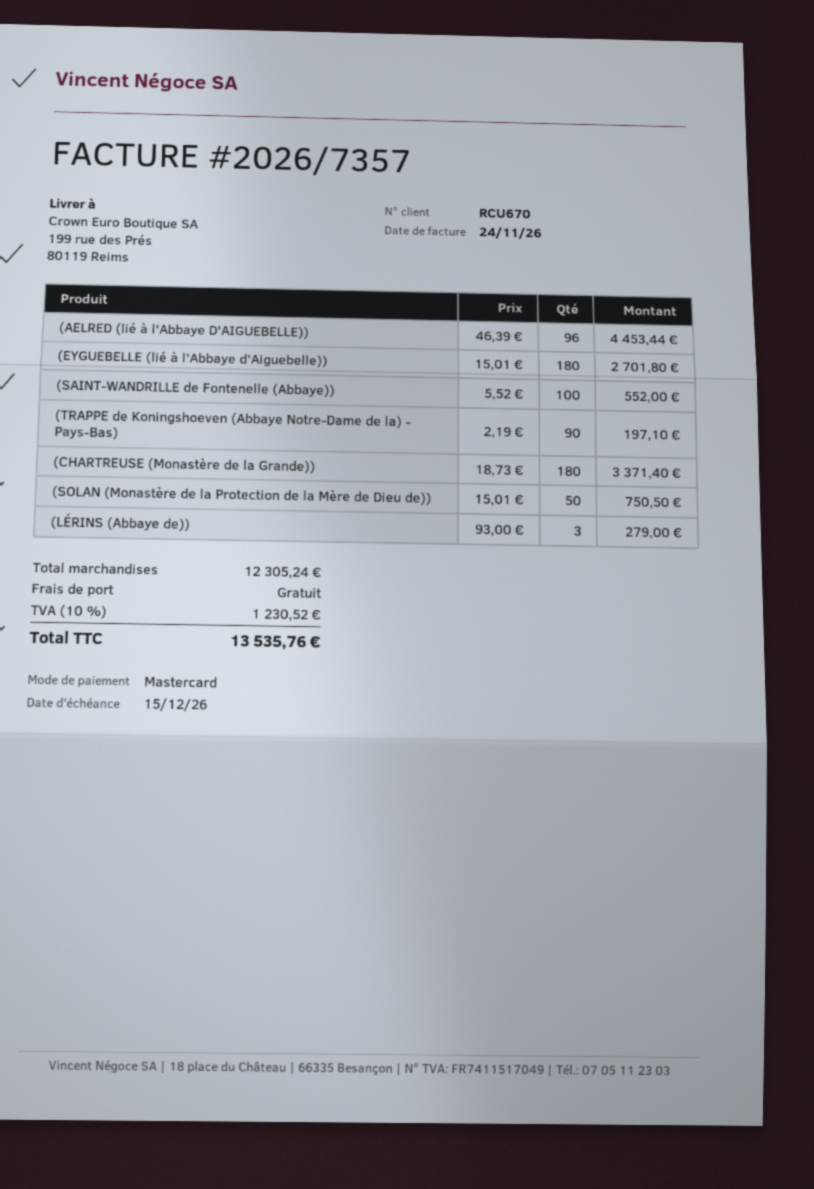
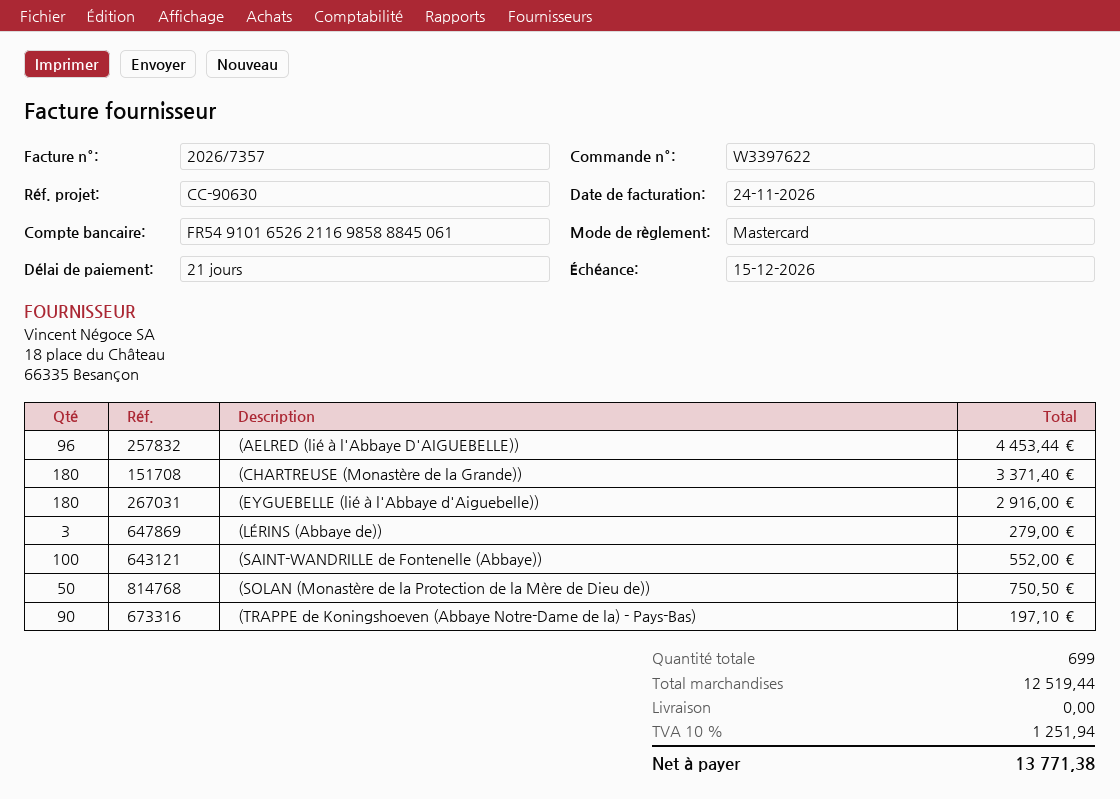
(EYGUEBELLE (lié à l'Abbaye d'Aiguebelle)): 180 for 2701.80 -> 180 for 2916.00
subtotal: 12305.24 -> 12519.44
tax: 10% = 1230.52 -> 10% = 1251.94
total: 13535.76 -> 13771.38

